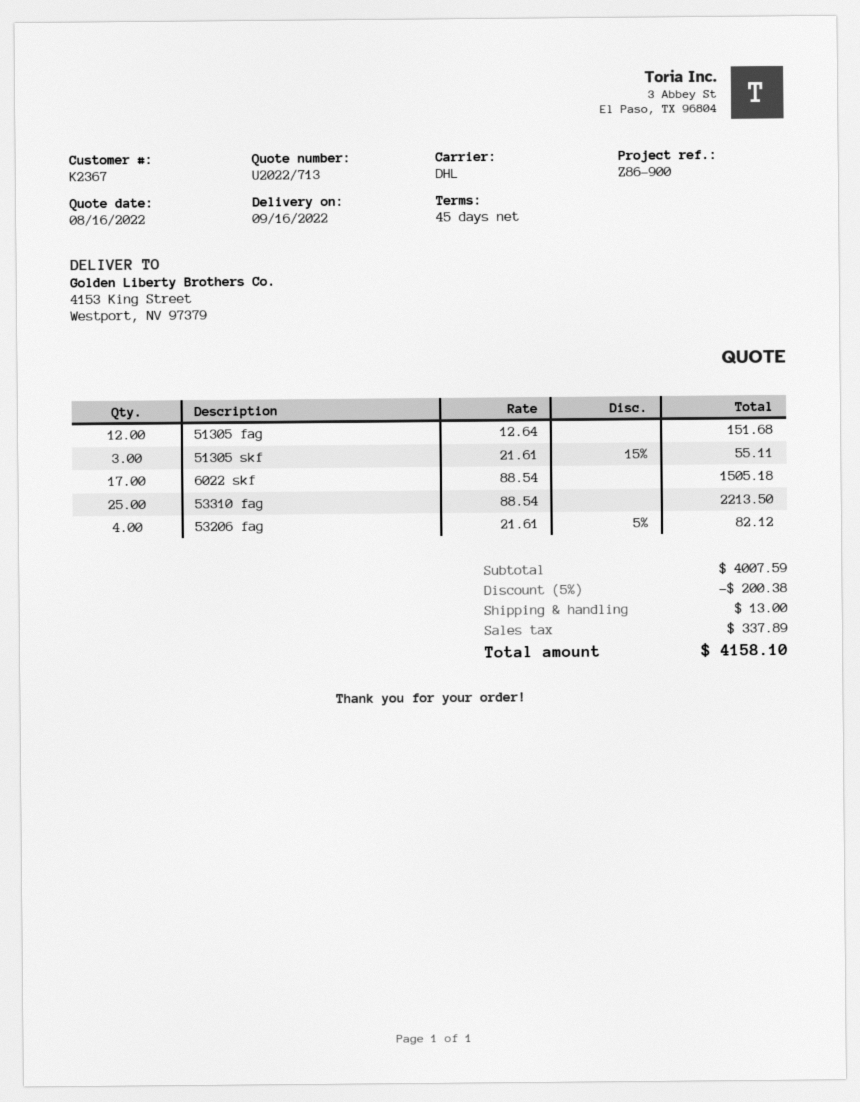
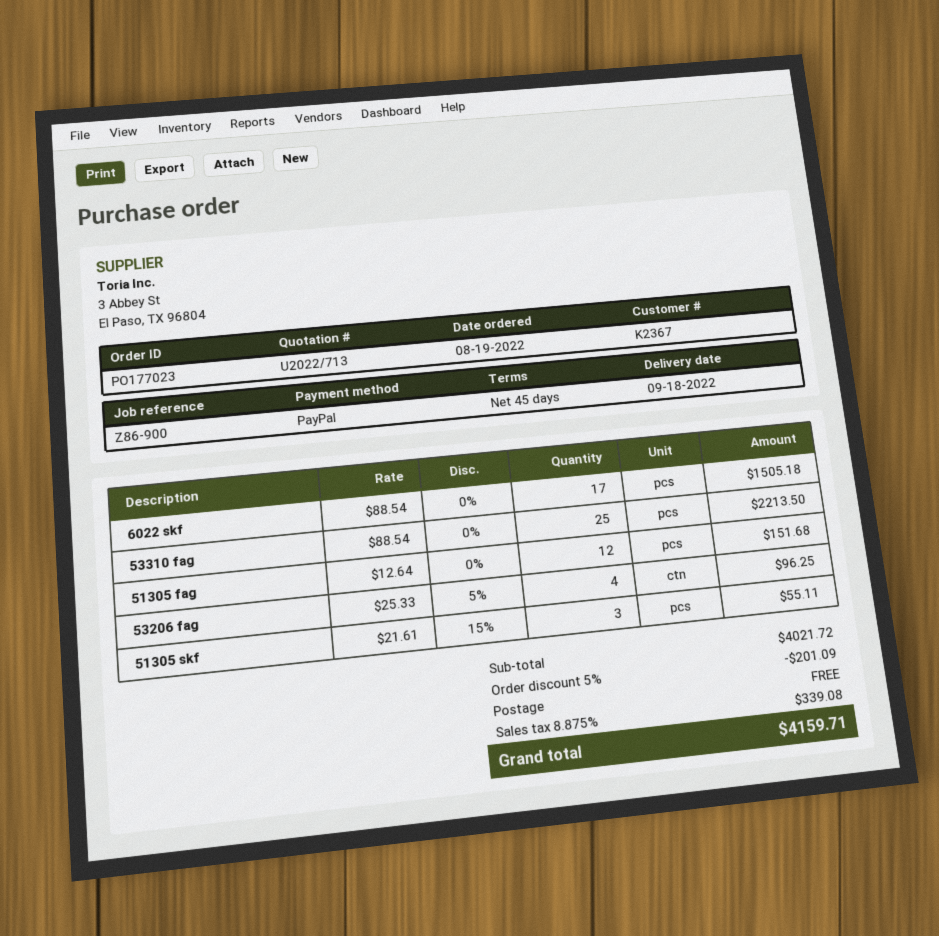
delivery date: 2022-09-16 -> 2022-09-18
53206 fag: 4 x 21.61 - 5% = 82.12 -> 4 x 25.33 - 5% = 96.25
subtotal: 4007.59 -> 4021.72
discount: 5% = 200.38 -> 5% = 201.09
shipping: 13.00 -> 0.00
tax: 337.89 -> 339.08
total: 4158.10 -> 4159.71

